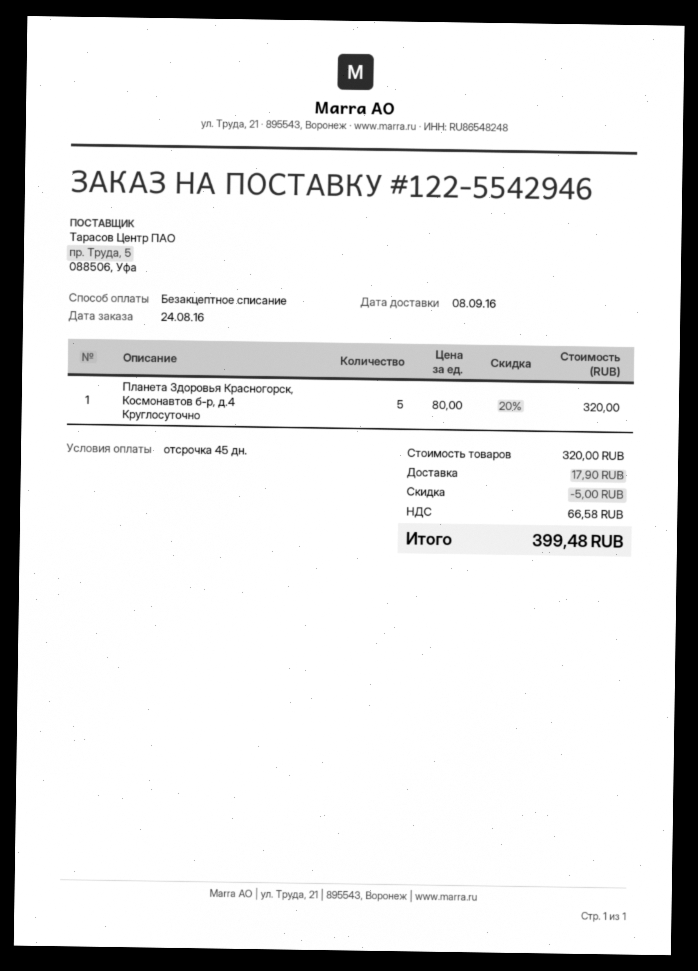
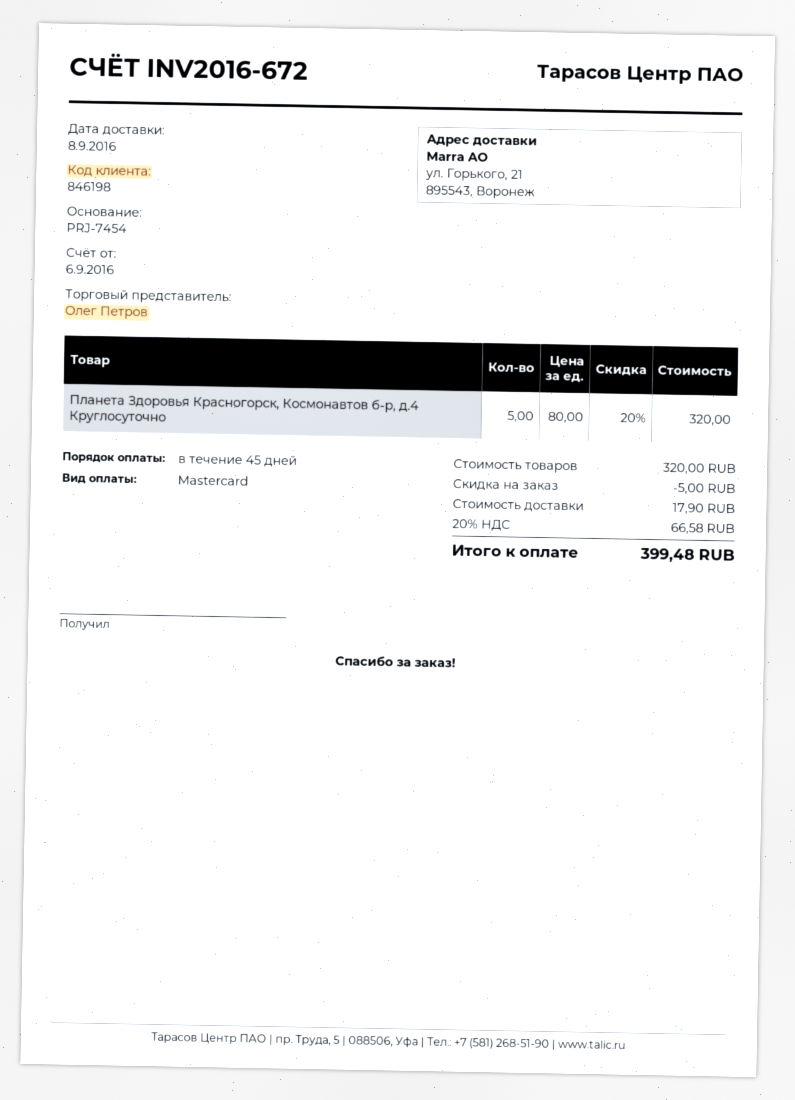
payment method: direct debit -> Mastercard

